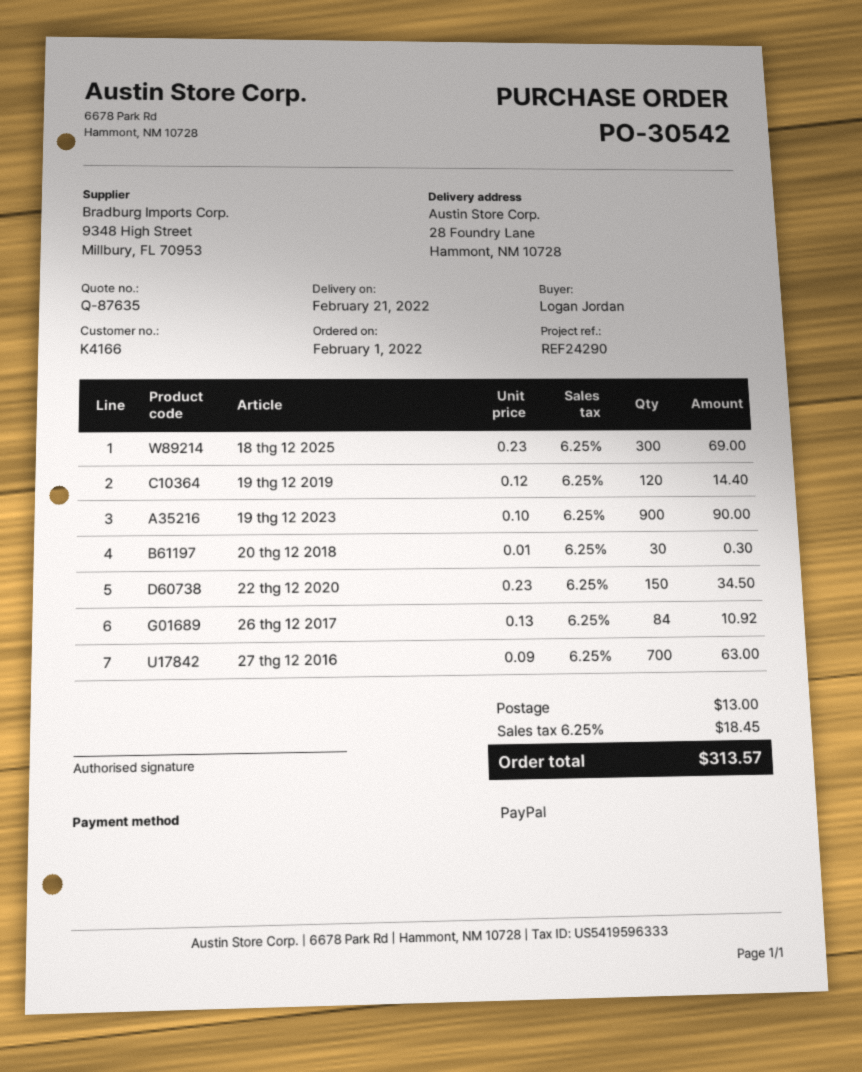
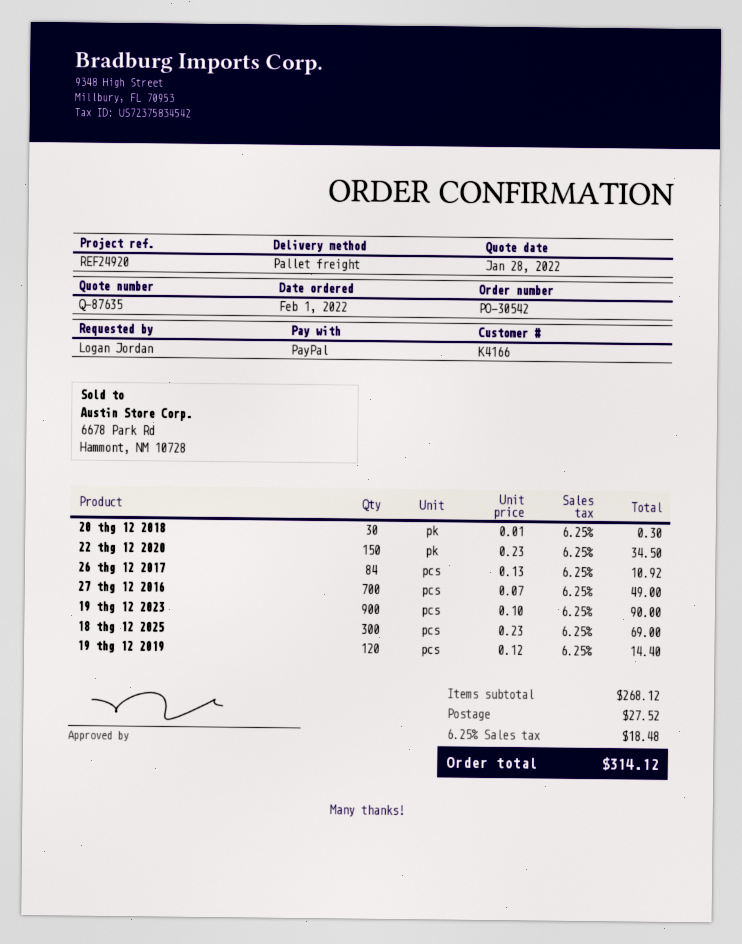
reference: REF24290 -> REF24920
27 thg 12 2016: 700 x 0.09 = 63.00 -> 700 x 0.07 = 49.00
shipping: 13.00 -> 27.52
tax: 6.25% = 18.45 -> 6.25% = 18.48
total: 313.57 -> 314.12

